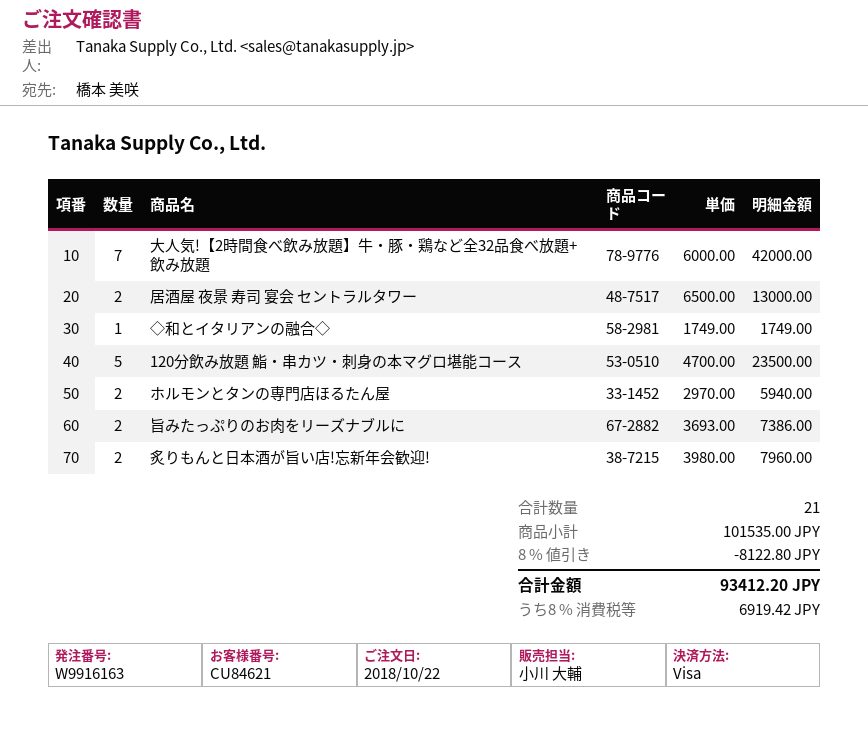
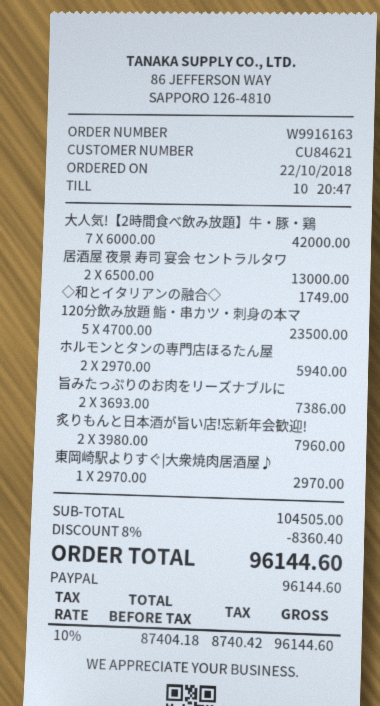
payment method: Visa -> PayPal
東岡崎駅よりすぐ|大衆焼肉居酒屋♪: none -> 1 x 2970.00 = 2970.00
subtotal: 101535.00 -> 104505.00
discount: 8% = 8122.80 -> 8% = 8360.40
tax: 8% = 6919.42 -> 10% = 8740.42
total: 93412.20 -> 96144.60

